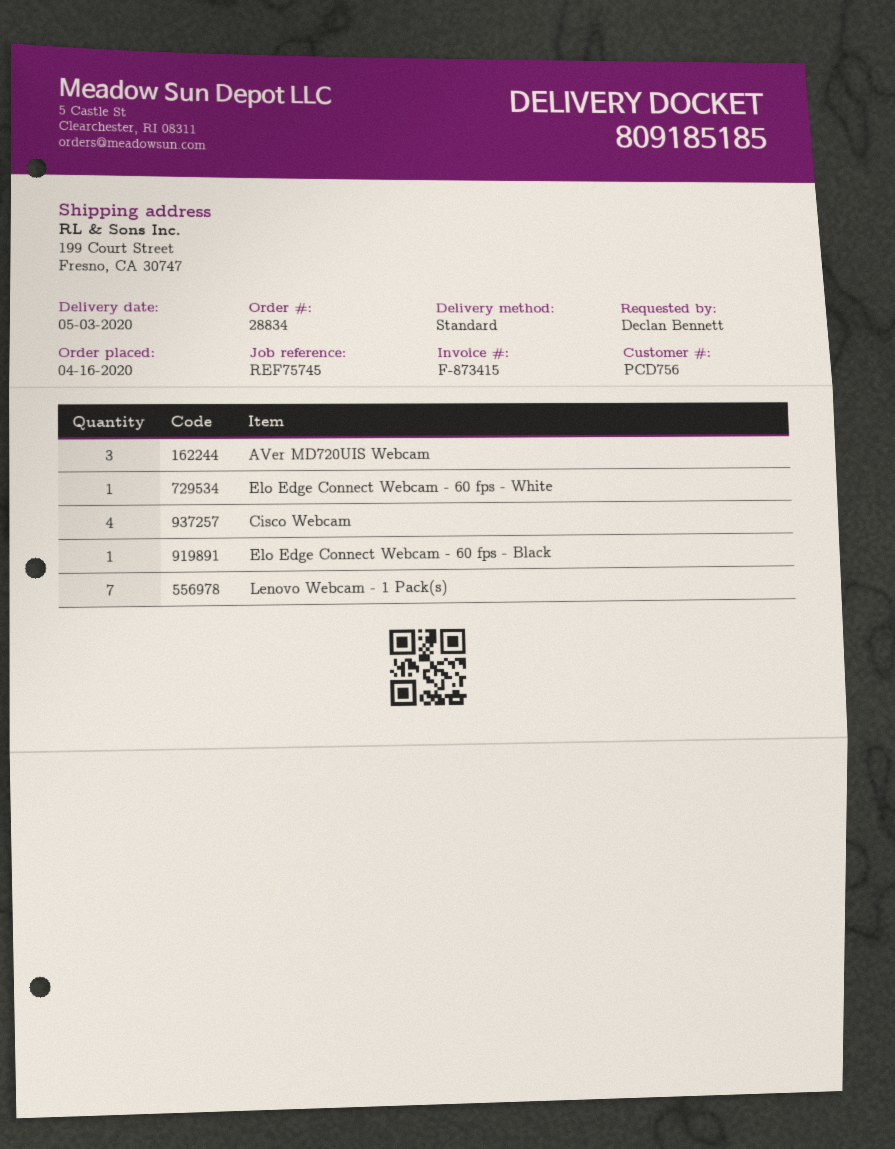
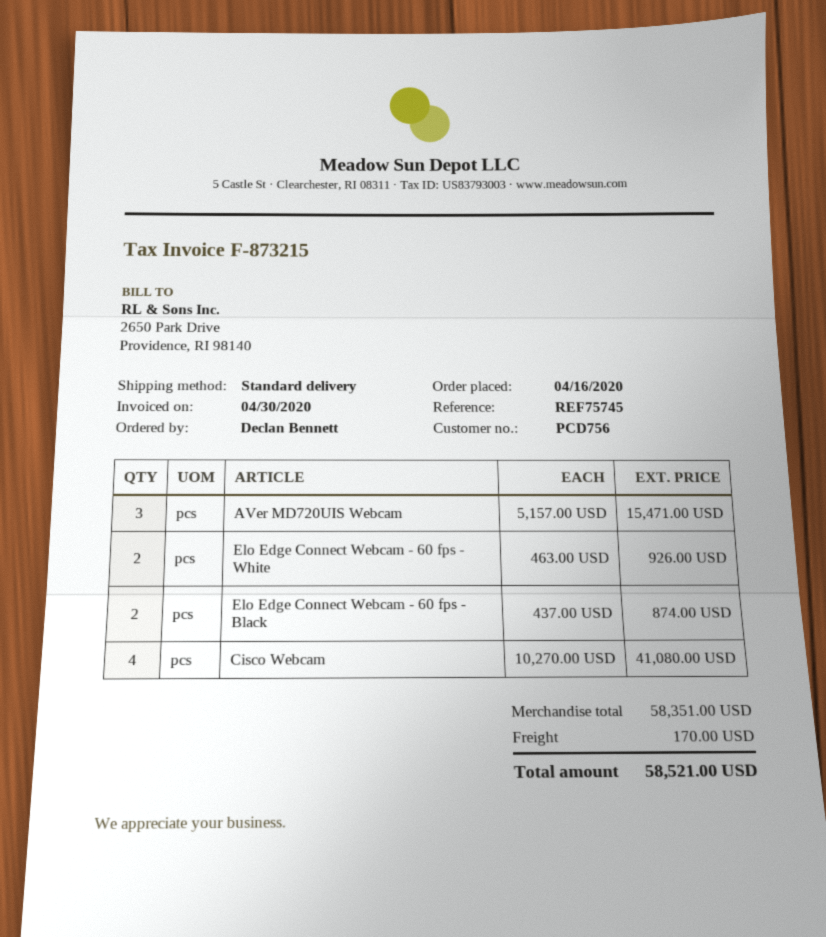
invoice number: F-873415 -> F-873215
Elo Edge Connect Webcam - 60 fps - White: 1 -> 2
Elo Edge Connect Webcam - 60 fps - Black: 1 -> 2
Lenovo Webcam - 1 Pack(s): 7 -> none

